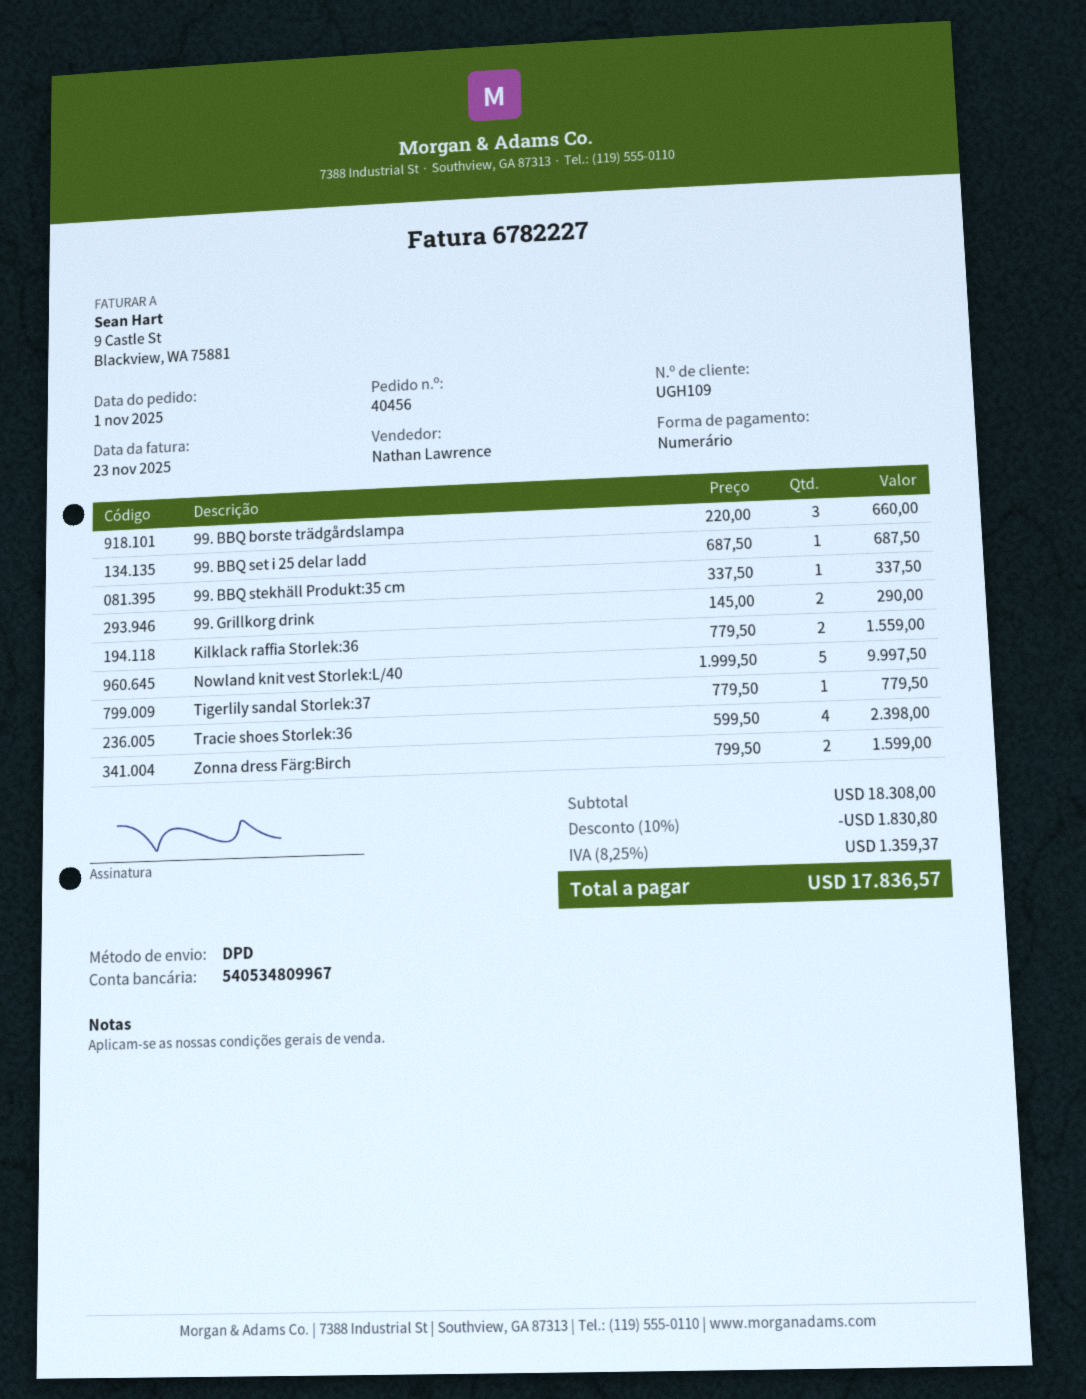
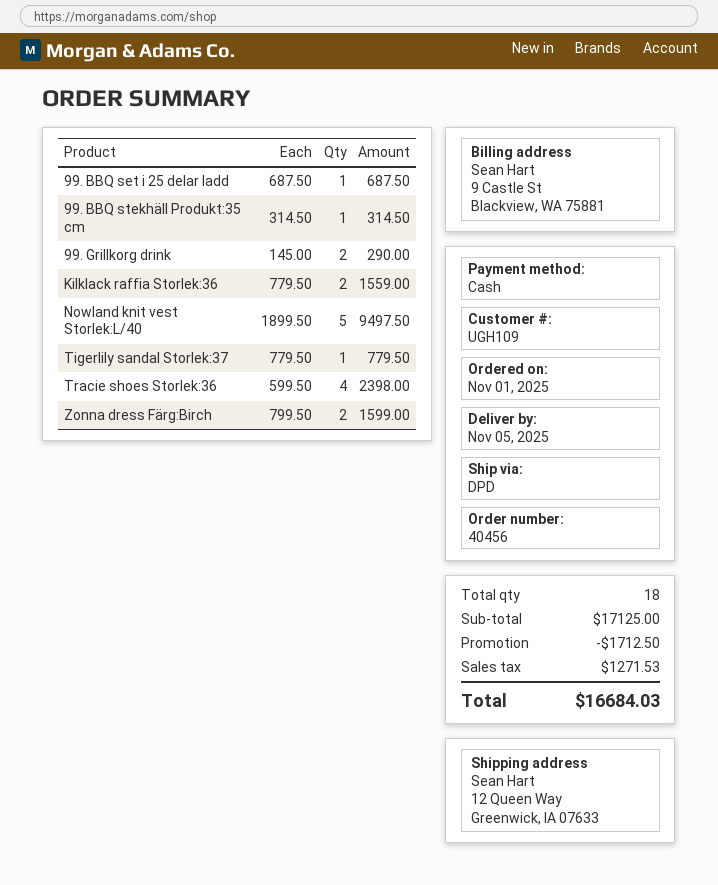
99. BBQ borste trädgårdslampa: 3 x 220.00 = 660.00 -> none
99. BBQ stekhäll Produkt:35 cm: 1 x 337.50 = 337.50 -> 1 x 314.50 = 314.50
Nowland knit vest Storlek:L/40: 5 x 1999.50 = 9997.50 -> 5 x 1899.50 = 9497.50
subtotal: 18308.00 -> 17125.00
discount: 1830.80 -> 1712.50
tax: 1359.37 -> 1271.53
total: 17836.57 -> 16684.03

